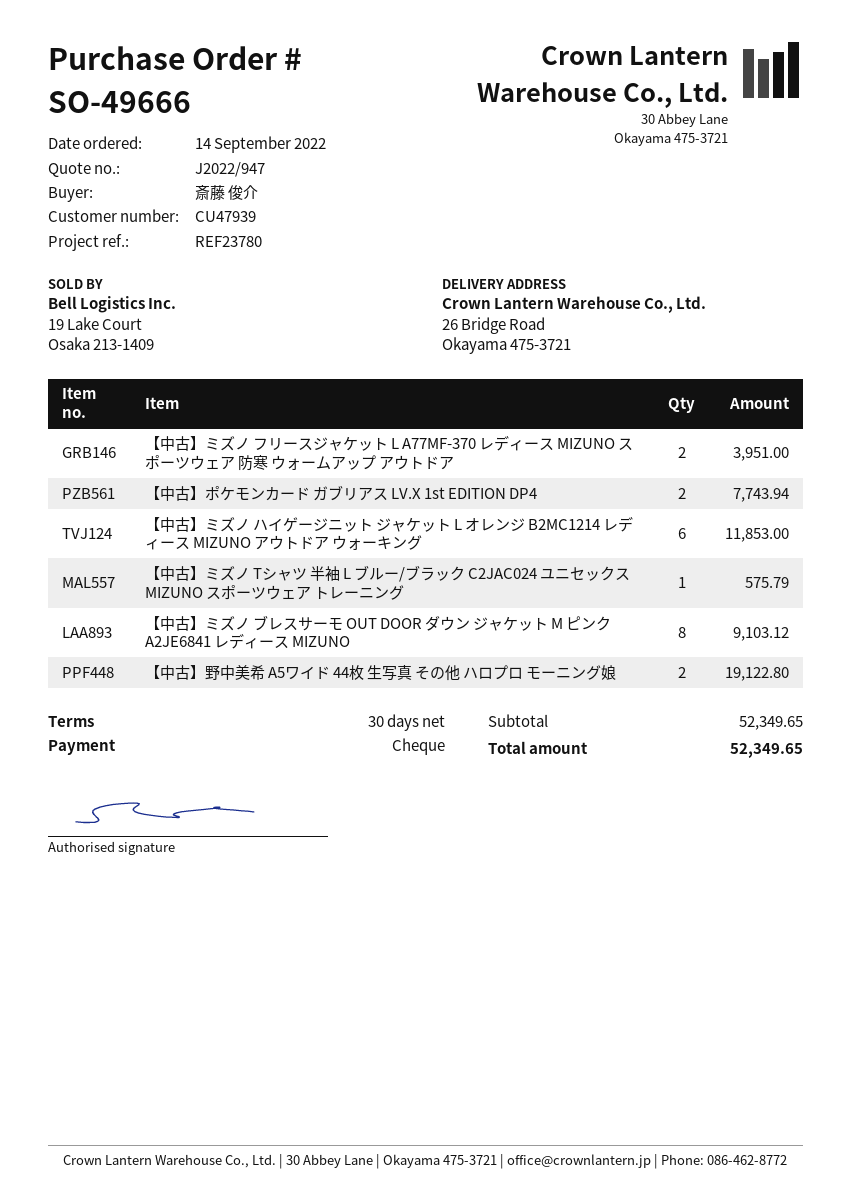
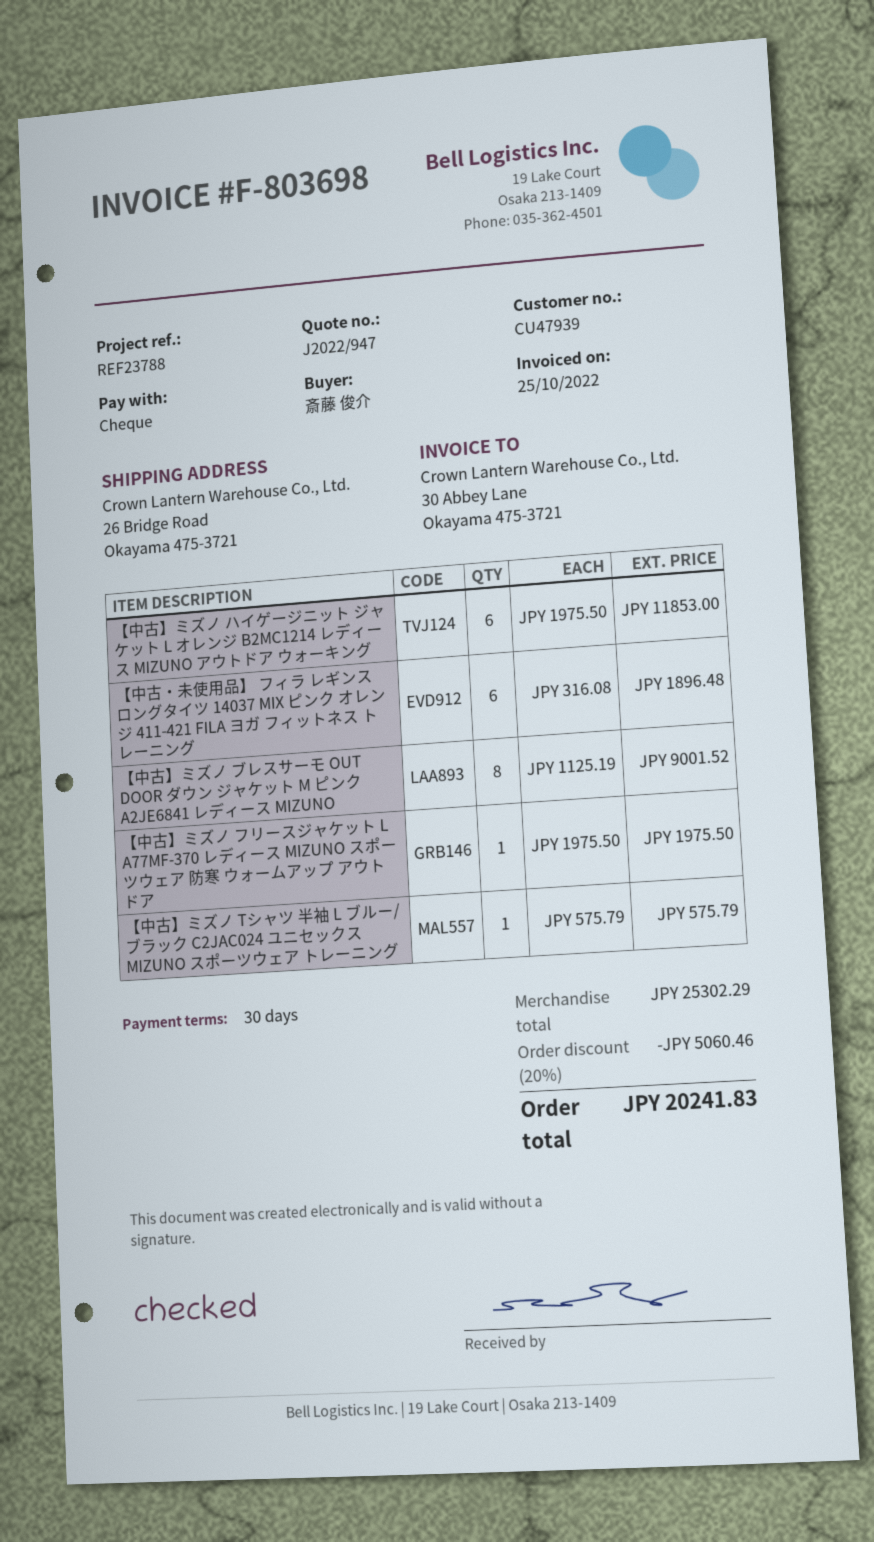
reference: REF23780 -> REF23788
【中古】ミズノ フリースジャケット L A77MF-370 レディース MIZUNO スポーツウェア 防寒 ウォームアップ アウトドア: 2 for 3951.00 -> 1 for 1975.50
【中古】ポケモンカード ガブリアス LV.X 1st EDITION DP4: 2 for 7743.94 -> none
【中古】ミズノ ブレスサーモ OUT DOOR ダウン ジャケット M ピンク A2JE6841 レディース MIZUNO: 8 for 9103.12 -> 8 for 9001.52
【中古】野中美希 A5ワイド 44枚 生写真 その他 ハロプロ モーニング娘: 2 for 19122.80 -> none
【中古・未使用品】 フィラ レギンス ロングタイツ 14037 MIX ピンク オレンジ 411-421 FILA ヨガ フィットネス トレーニング: none -> 6 for 1896.48
subtotal: 52349.65 -> 25302.29
discount: none -> 20% = 5060.46
total: 52349.65 -> 20241.83

